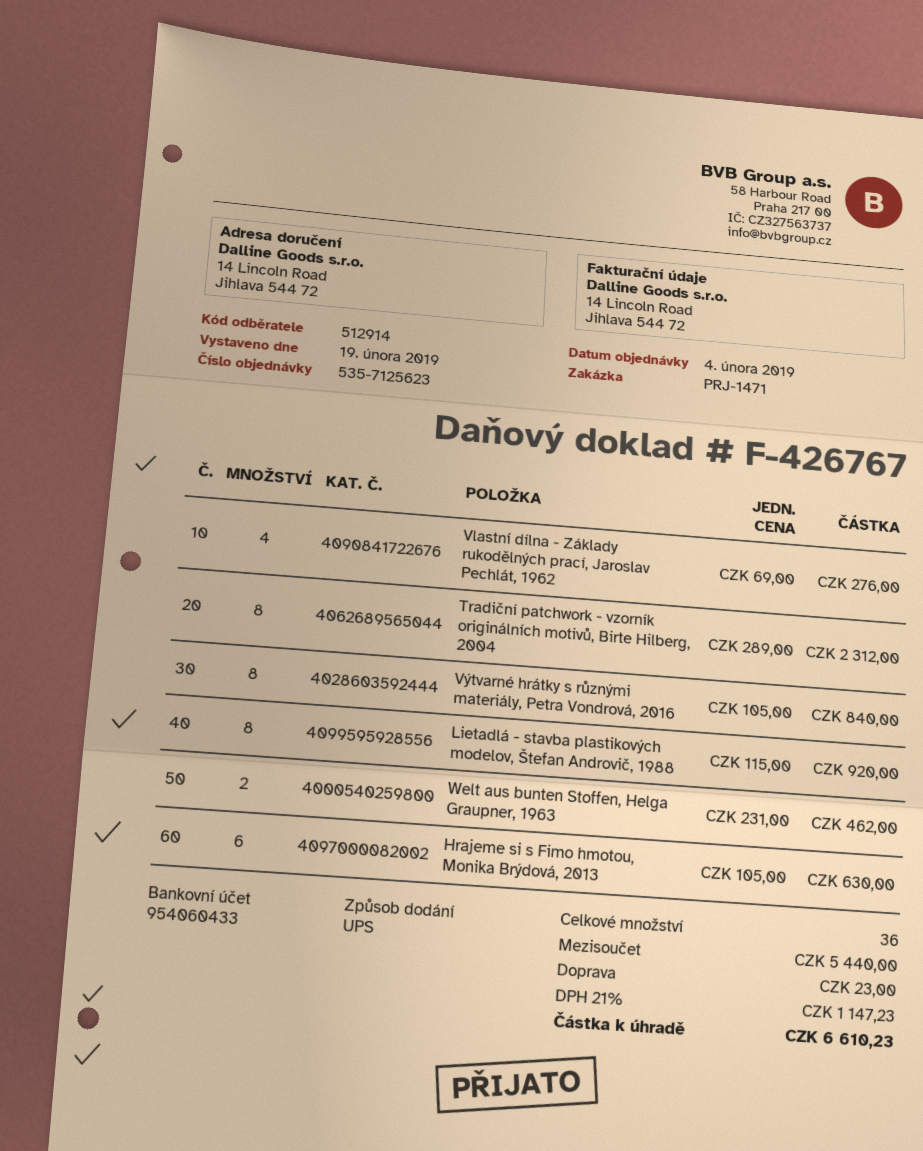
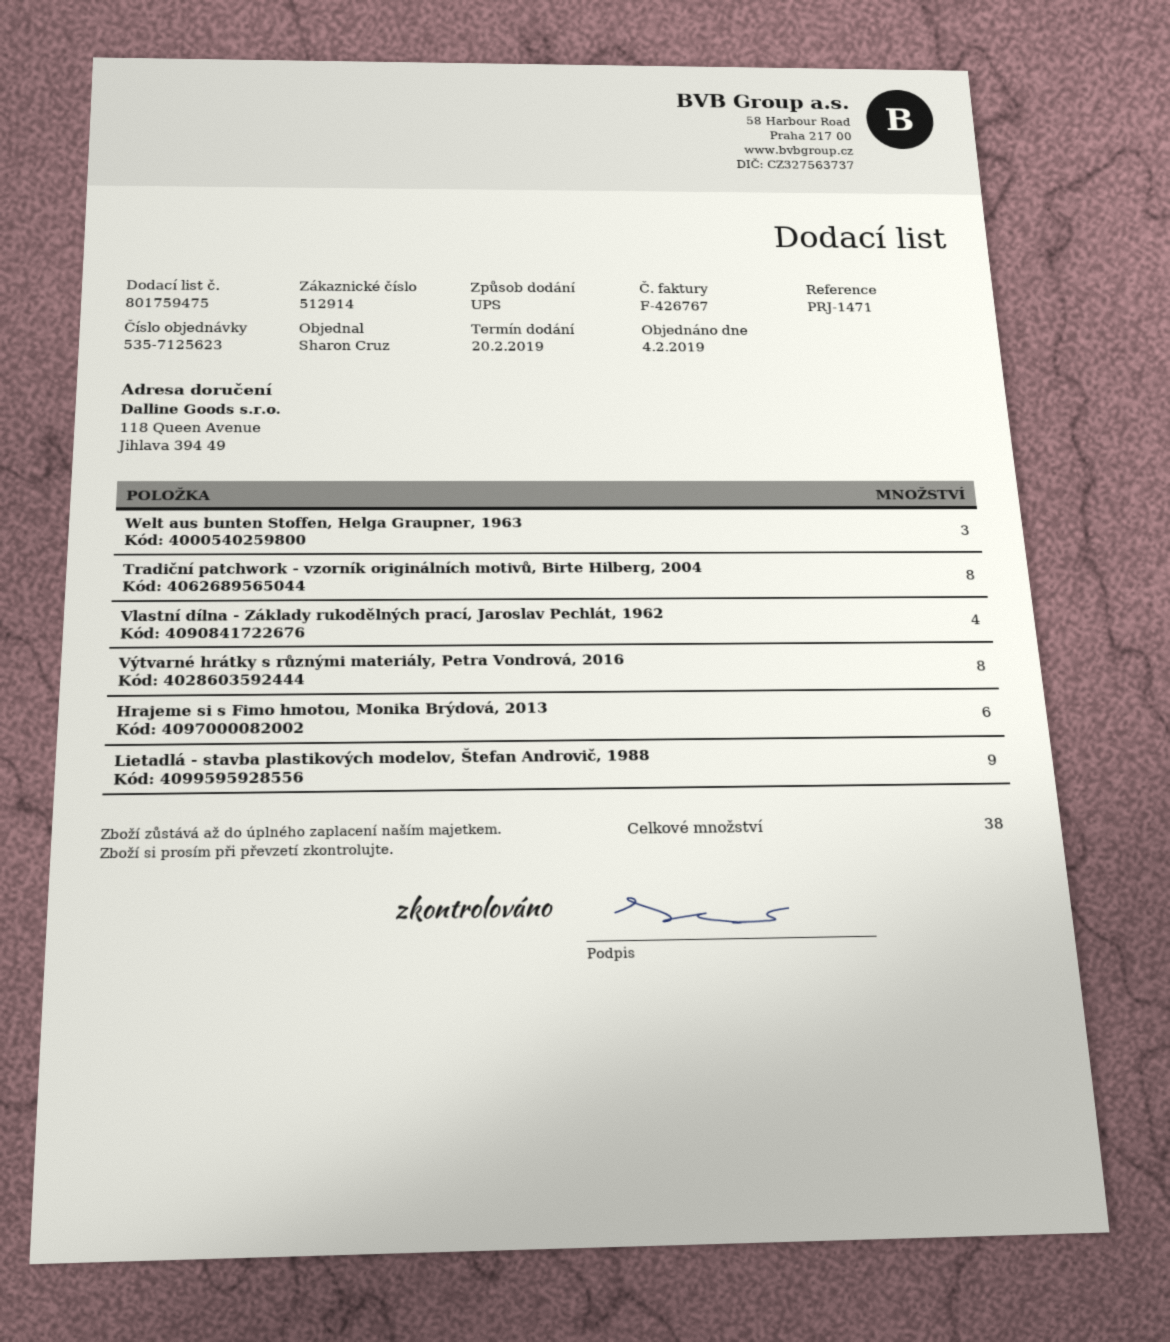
ship to: 14 Lincoln Road, Jihlava 544 72 -> 118 Queen Avenue, Jihlava 394 49
Lietadlá - stavba plastikových modelov, Štefan Androvič, 1988: 8 -> 9
Welt aus bunten Stoffen, Helga Graupner, 1963: 2 -> 3
total quantity: 36 -> 38

